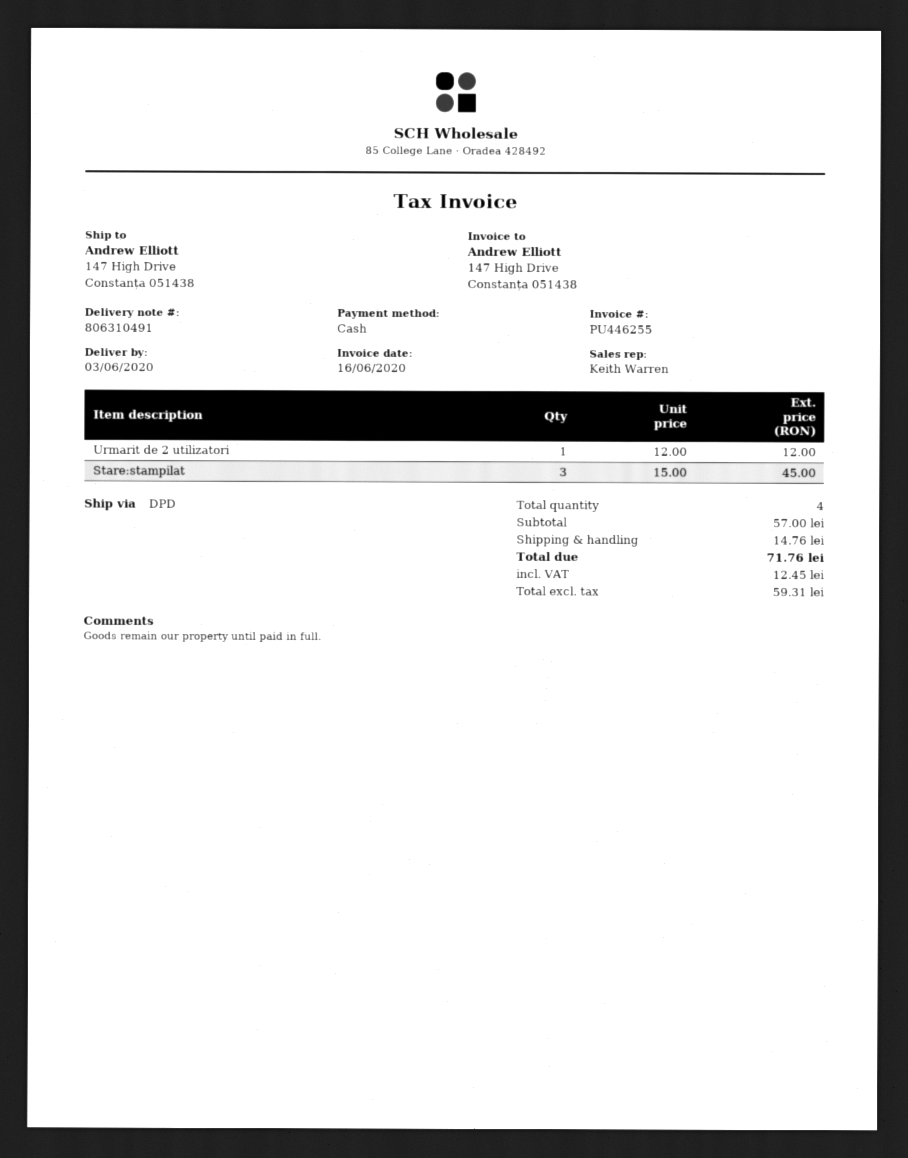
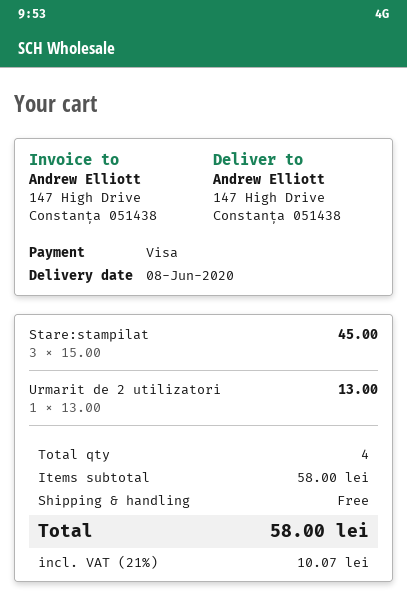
delivery date: 2020-06-03 -> 2020-06-08
payment method: cash -> Visa
Urmarit de 2 utilizatori: 1 x 12.00 = 12.00 -> 1 x 13.00 = 13.00
subtotal: 57.00 -> 58.00
shipping: 14.76 -> 0.00
tax: 12.45 -> 10.07
total: 71.76 -> 58.00

